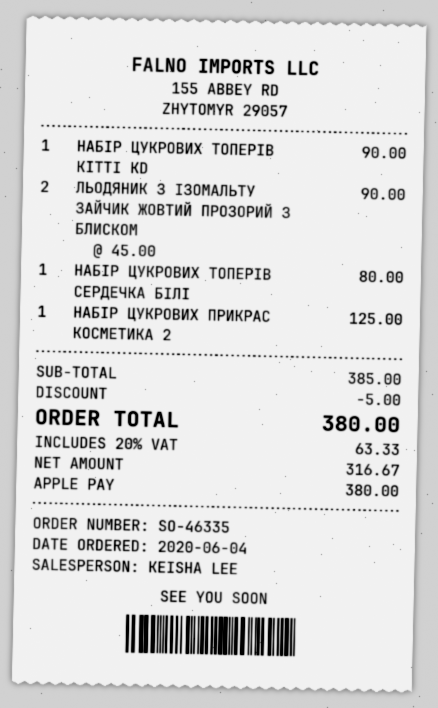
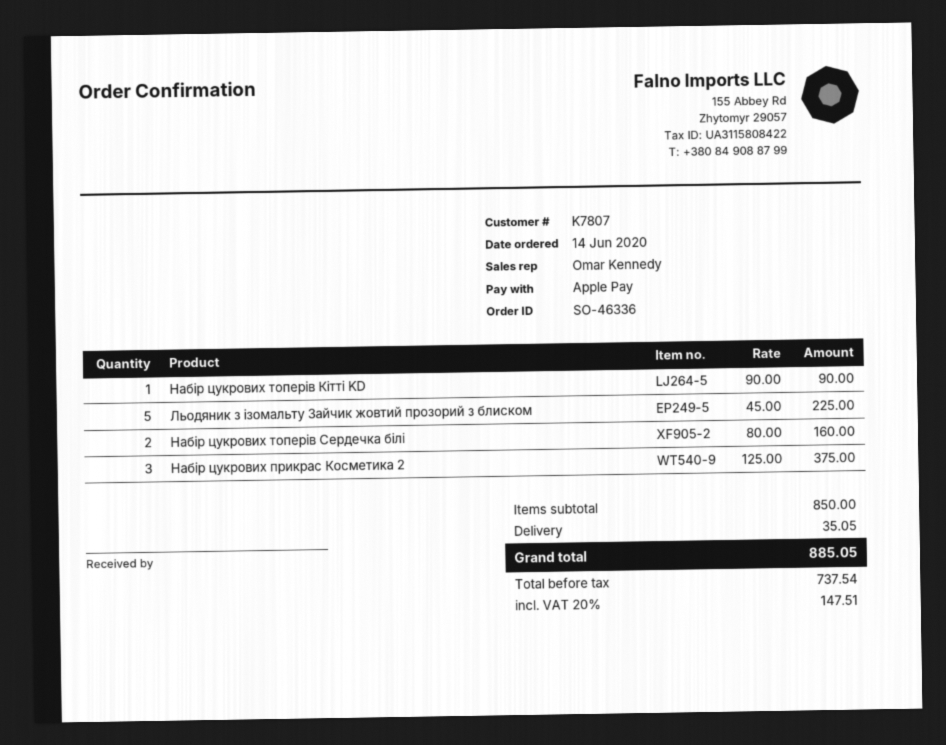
order number: SO-46335 -> SO-46336
order date: 2020-06-04 -> 2020-06-14
sales rep: KEISHA LEE -> Omar Kennedy
ЛЬОДЯНИК З ІЗОМАЛЬТУ ЗАЙЧИК ЖОВТИЙ ПРОЗОРИЙ З БЛИСКОМ: 2 x 45.00 = 90.00 -> 5 x 45.00 = 225.00
НАБІР ЦУКРОВИХ ТОПЕРІВ СЕРДЕЧКА БІЛІ: 1 x 80.00 = 80.00 -> 2 x 80.00 = 160.00
НАБІР ЦУКРОВИХ ПРИКРАС КОСМЕТИКА 2: 1 x 125.00 = 125.00 -> 3 x 125.00 = 375.00
subtotal: 385.00 -> 850.00
discount: 5.00 -> none
shipping: none -> 35.05
net: 316.67 -> 737.54
tax: 20% = 63.33 -> 20% = 147.51
total: 380.00 -> 885.05

